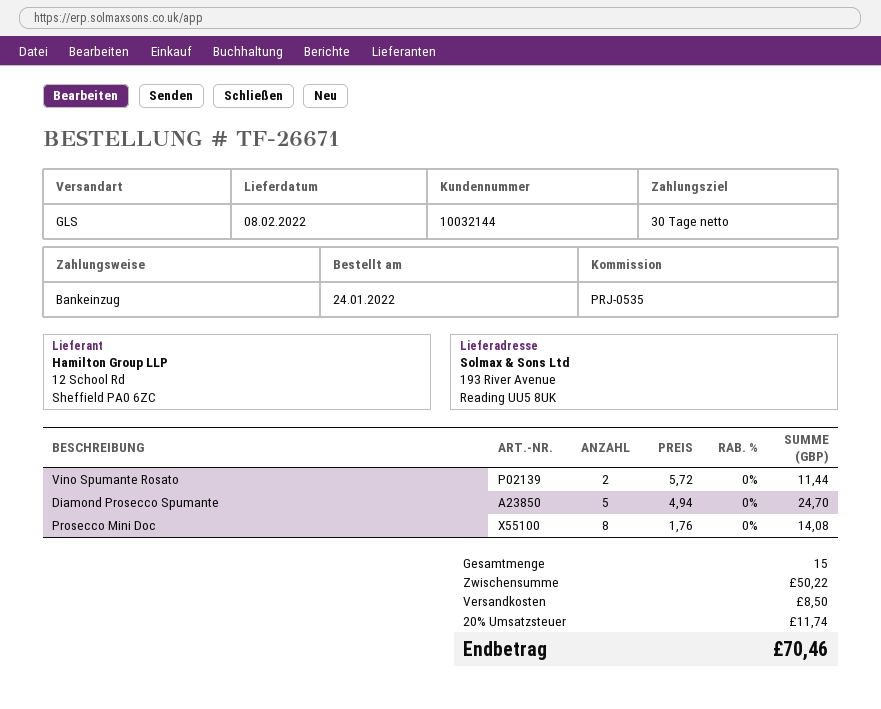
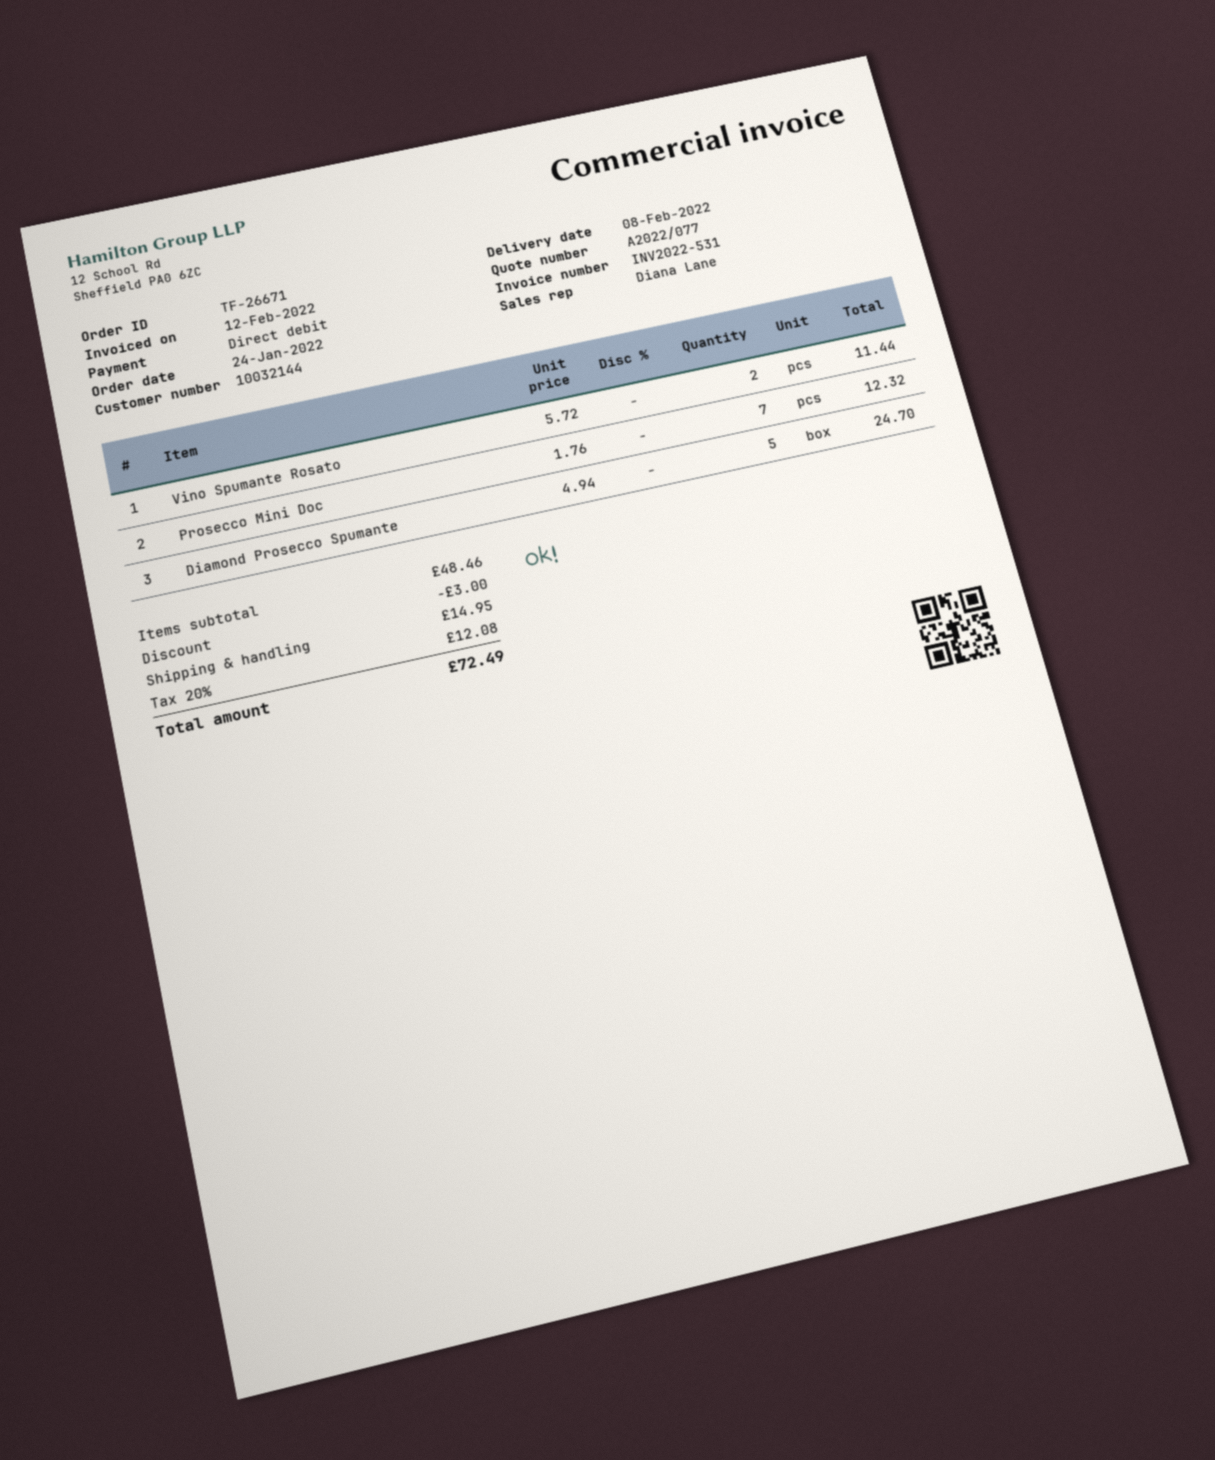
Prosecco Mini Doc: 8 x 1.76 = 14.08 -> 7 x 1.76 = 12.32
subtotal: 50.22 -> 48.46
discount: none -> 3.00
shipping: 8.50 -> 14.95
tax: 20% = 11.74 -> 20% = 12.08
total: 70.46 -> 72.49

